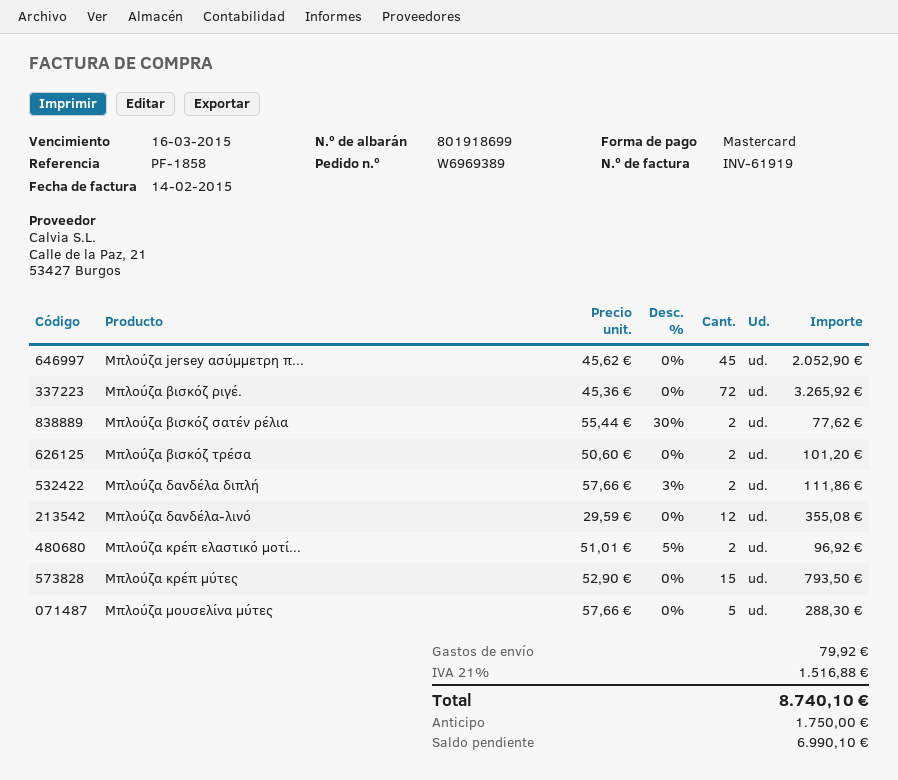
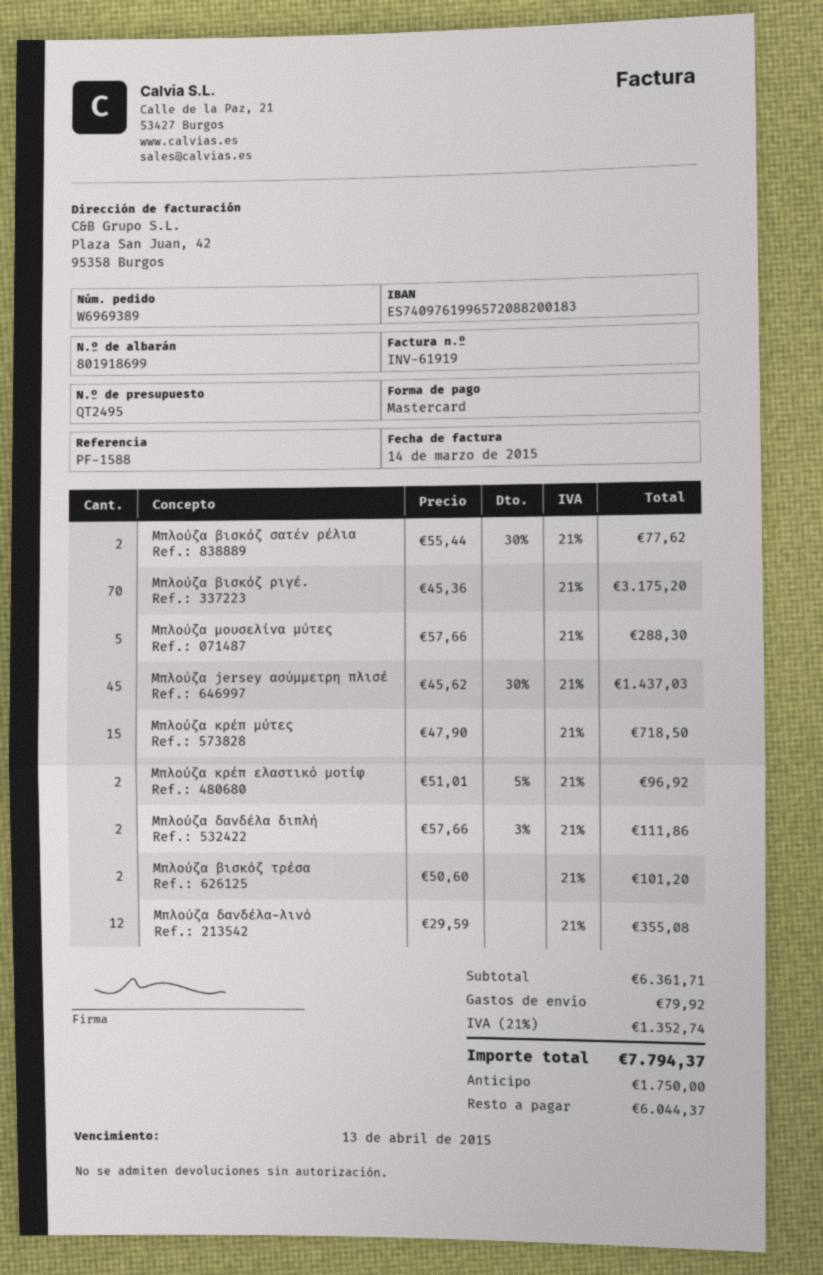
invoice date: 2015-02-14 -> 2015-03-14
due date: 2015-03-16 -> 2015-04-13
reference: PF-1858 -> PF-1588
Μπλούζα jersey ασύμμετρη π...: 45 x 45.62 = 2052.90 -> 45 x 45.62 - 30% = 1437.03
Μπλούζα βισκόζ ριγέ.: 72 x 45.36 = 3265.92 -> 70 x 45.36 = 3175.20
Μπλούζα κρέπ μύτες: 15 x 52.90 = 793.50 -> 15 x 47.90 = 718.50
tax: 21% = 1516.88 -> 21% = 1352.74
total: 8740.10 -> 7794.37
balance: 6990.10 -> 6044.37

